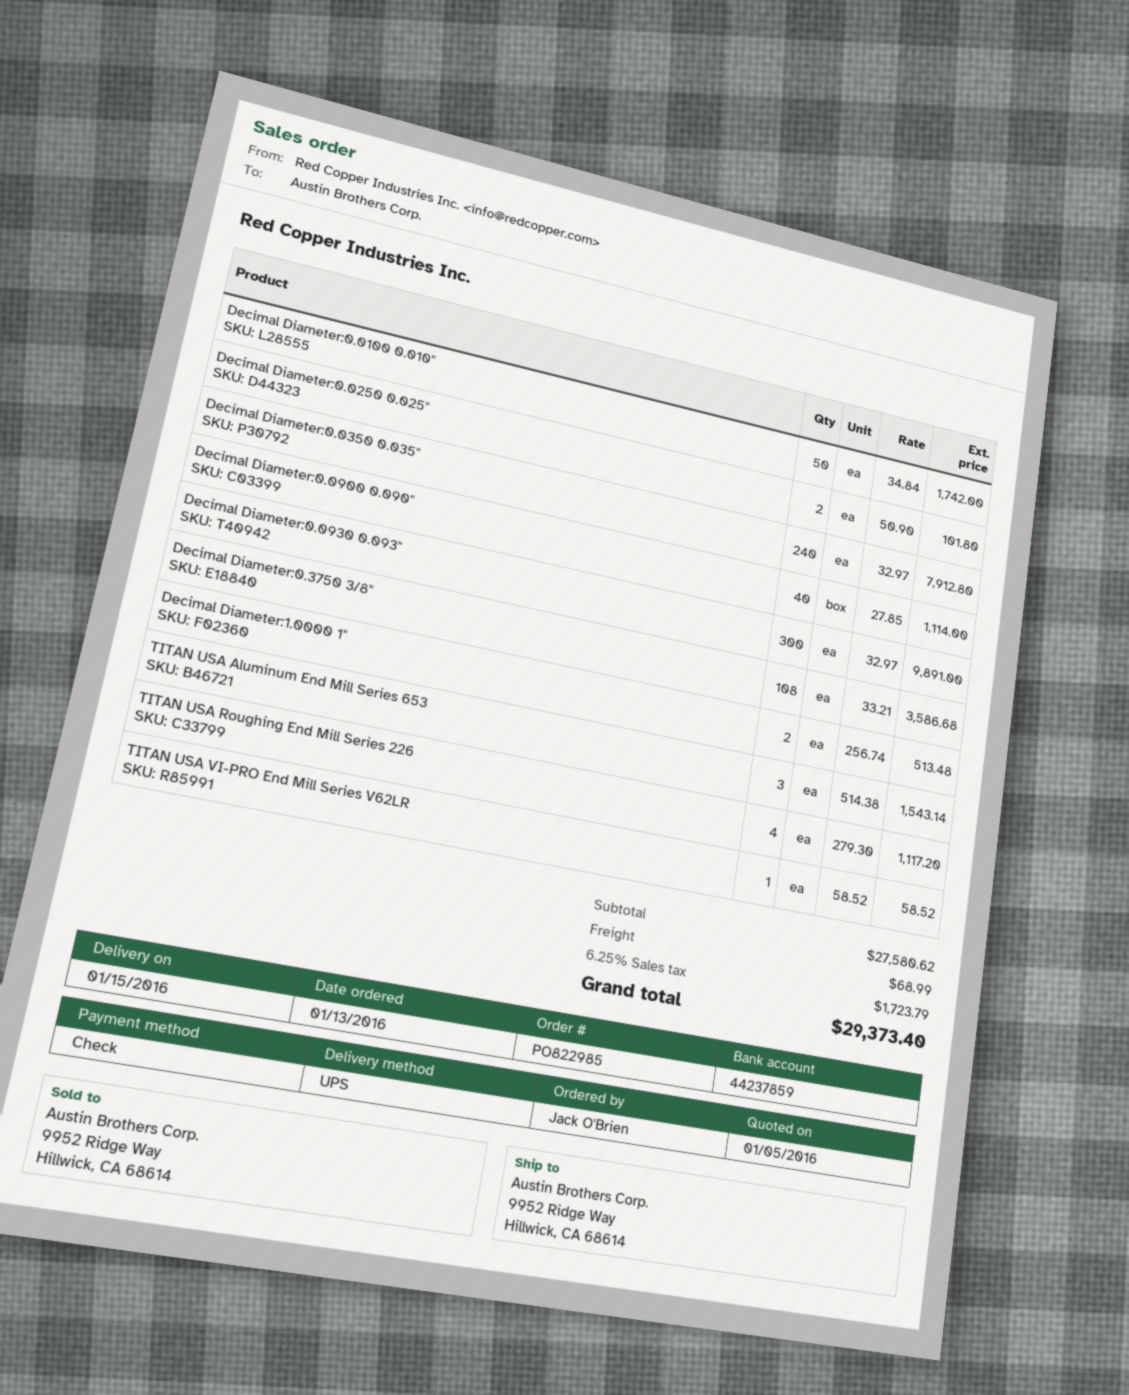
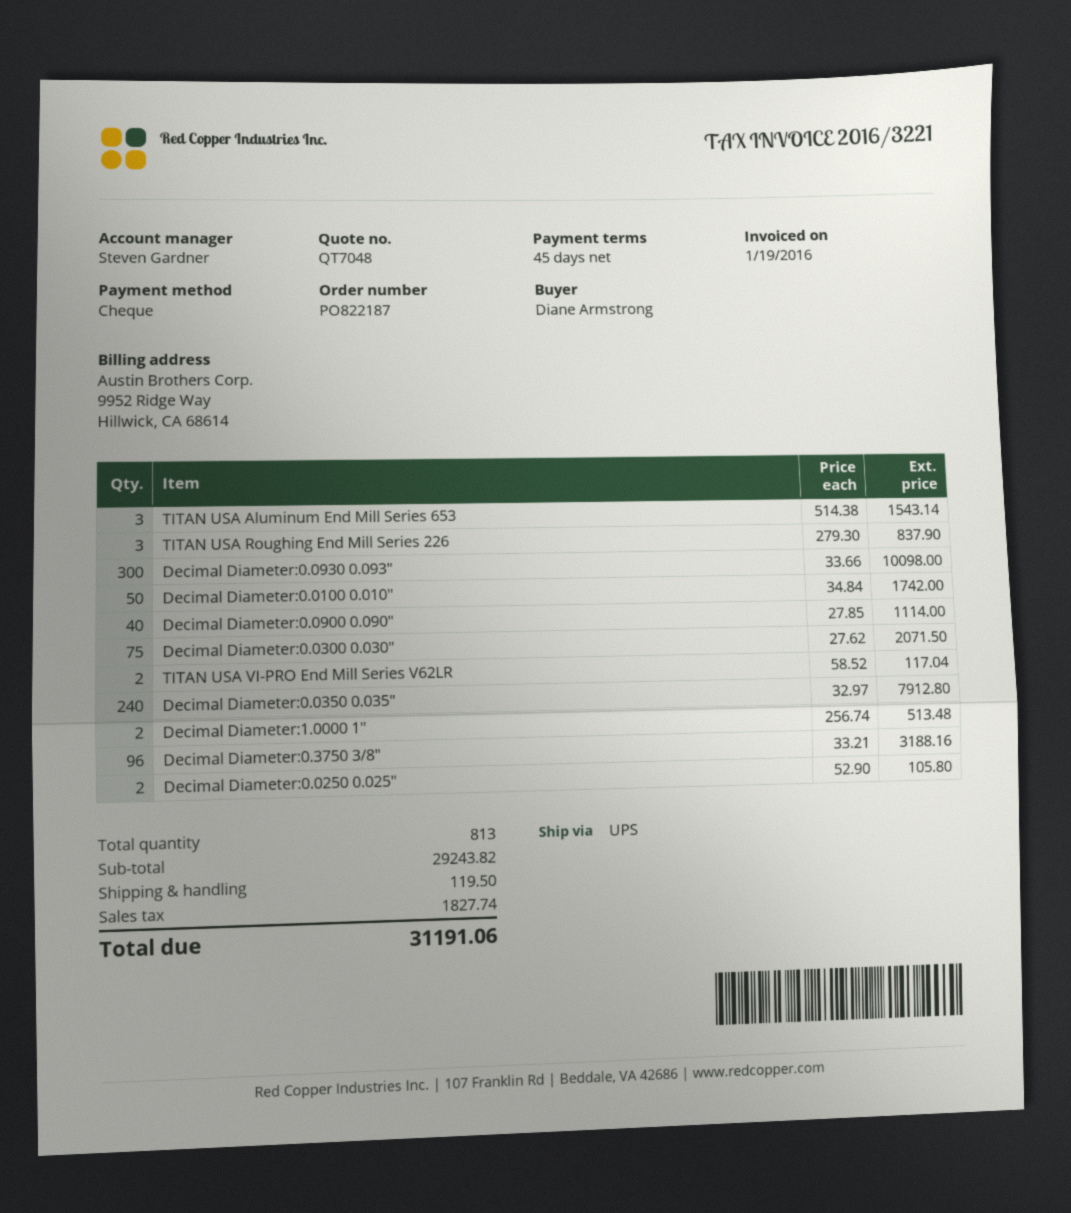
order number: PO822985 -> PO822187
ordered by: Jack O'Brien -> Diane Armstrong
Decimal Diameter:0.0250 0.025": 2 x 50.90 = 101.80 -> 2 x 52.90 = 105.80
Decimal Diameter:0.0930 0.093": 300 x 32.97 = 9891.00 -> 300 x 33.66 = 10098.00
Decimal Diameter:0.3750 3/8": 108 x 33.21 = 3586.68 -> 96 x 33.21 = 3188.16
TITAN USA Roughing End Mill Series 226: 4 x 279.30 = 1117.20 -> 3 x 279.30 = 837.90
TITAN USA VI-PRO End Mill Series V62LR: 1 x 58.52 = 58.52 -> 2 x 58.52 = 117.04
Decimal Diameter:0.0300 0.030": none -> 75 x 27.62 = 2071.50
subtotal: 27580.62 -> 29243.82
shipping: 68.99 -> 119.50
tax: 1723.79 -> 1827.74
total: 29373.40 -> 31191.06

